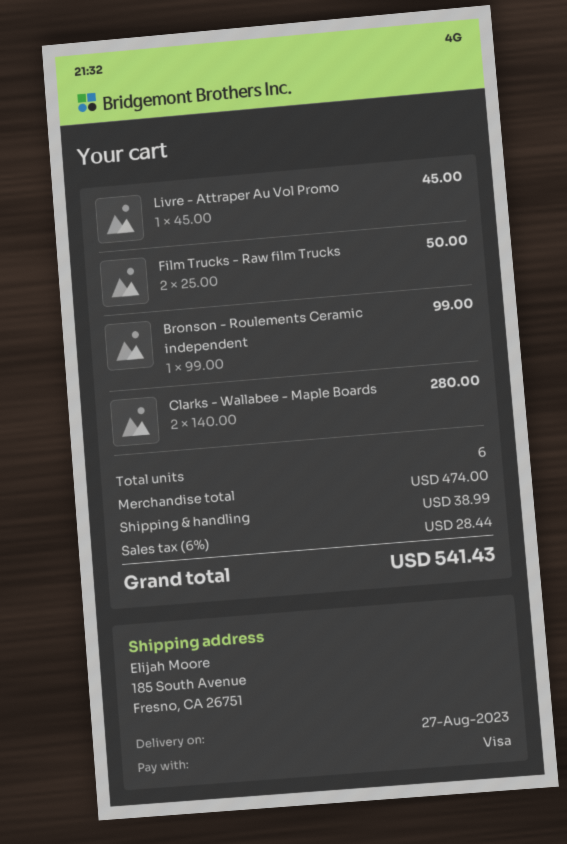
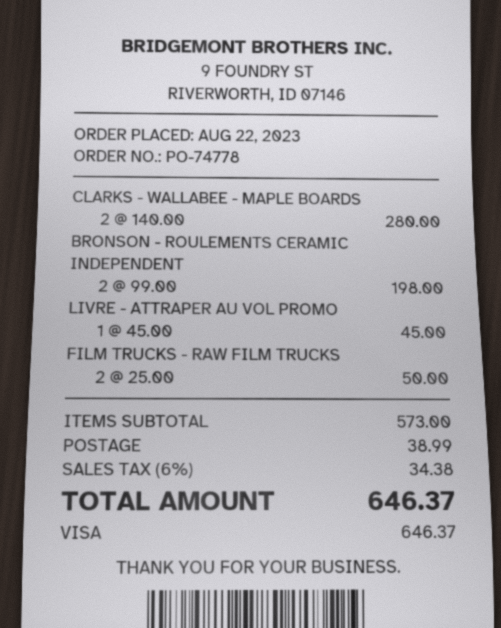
Bronson - Roulements Ceramic independent: 1 x 99.00 = 99.00 -> 2 x 99.00 = 198.00
subtotal: 474.00 -> 573.00
tax: 6% = 28.44 -> 6% = 34.38
total: 541.43 -> 646.37

